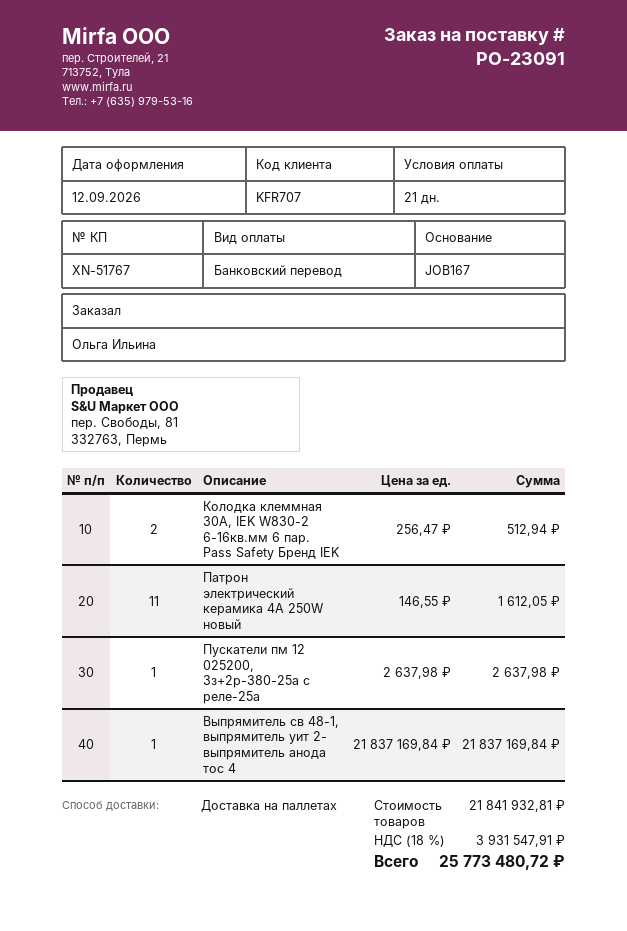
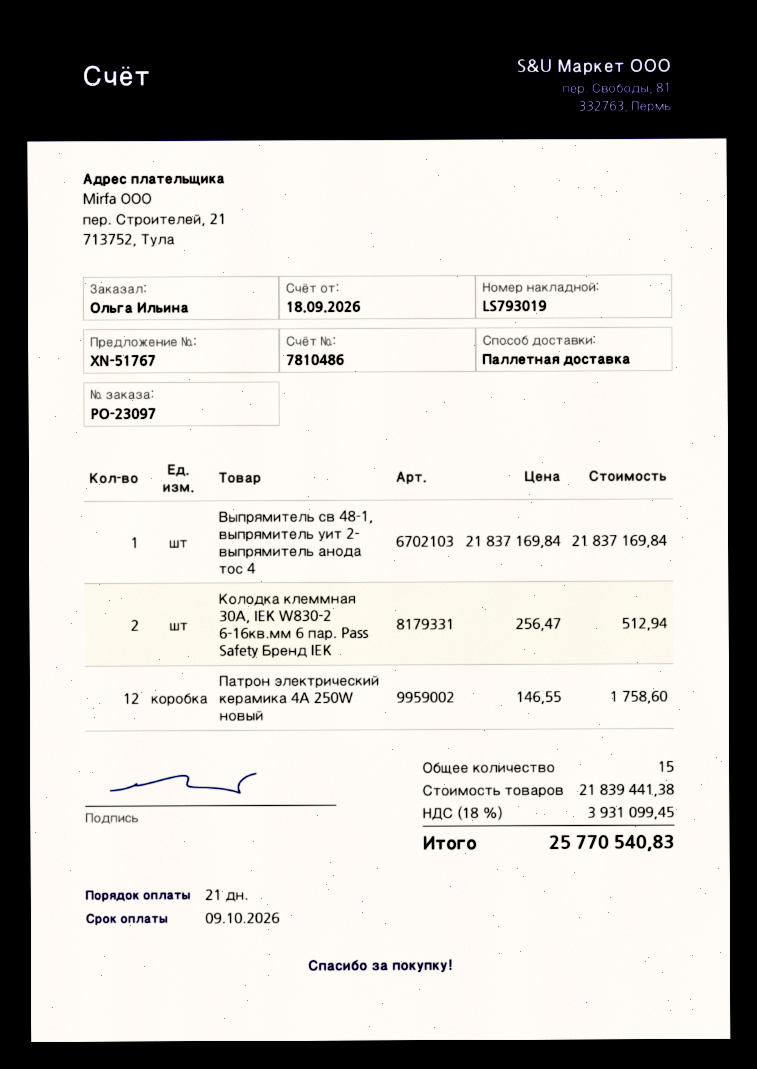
order number: PO-23091 -> PO-23097
Патрон электрический керамика 4A 250W новый: 11 x 146.55 = 1612.05 -> 12 x 146.55 = 1758.60
Пускатели пм 12 025200, 3з+2р-380-25а с реле-25а: 1 x 2637.98 = 2637.98 -> none
subtotal: 21841932.81 -> 21839441.38
tax: 18% = 3931547.91 -> 18% = 3931099.45
total: 25773480.72 -> 25770540.83

